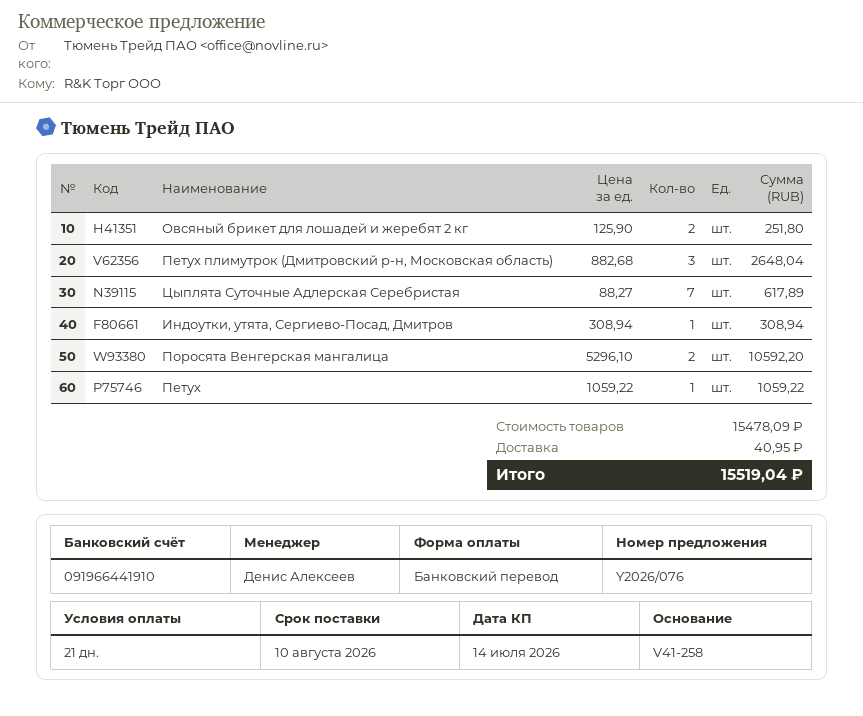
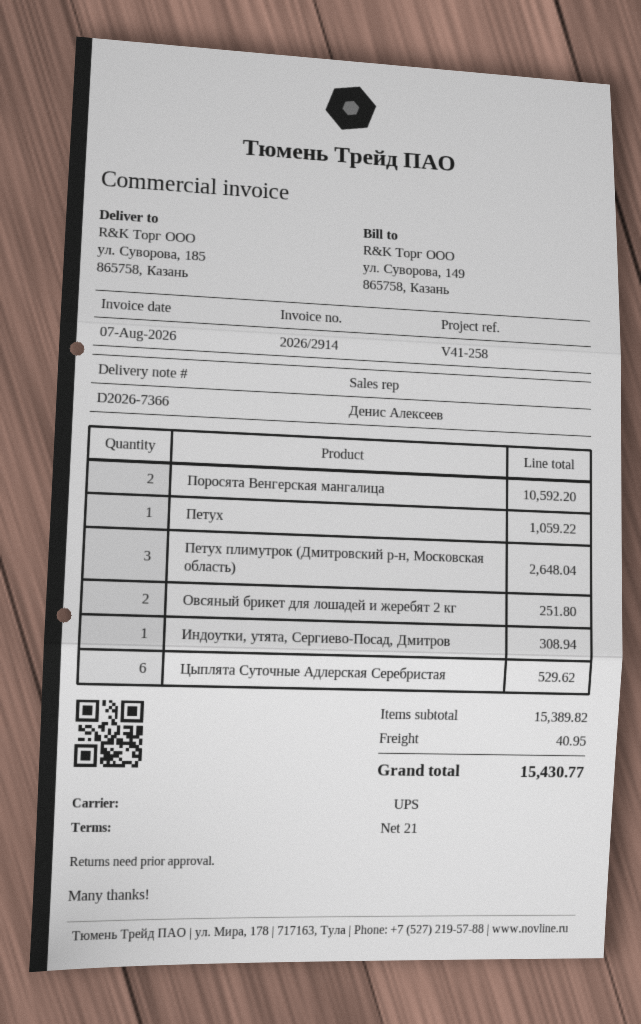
Цыплята Суточные Адлерская Серебристая: 7 for 617.89 -> 6 for 529.62
subtotal: 15478.09 -> 15389.82
total: 15519.04 -> 15430.77

